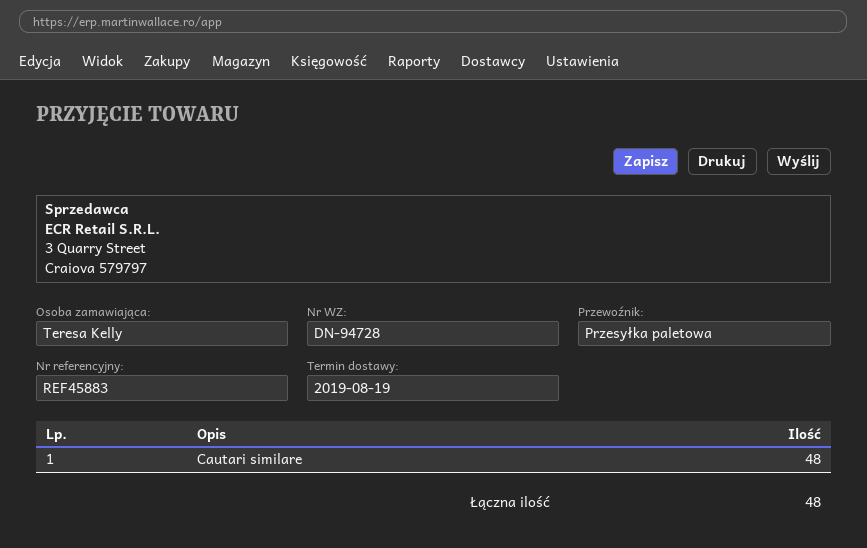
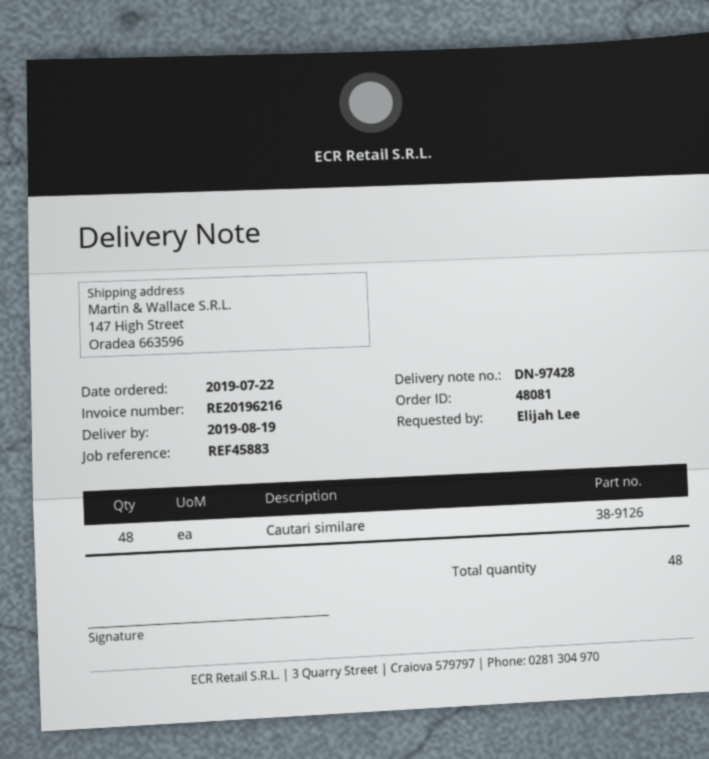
delivery note number: DN-94728 -> DN-97428
ordered by: Teresa Kelly -> Elijah Lee

